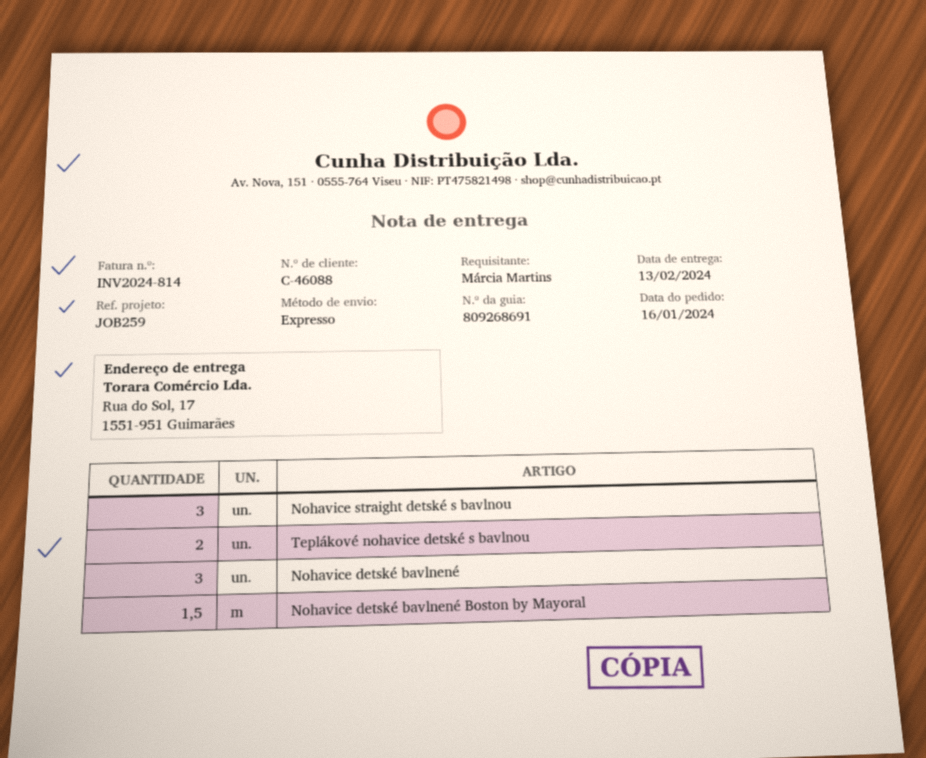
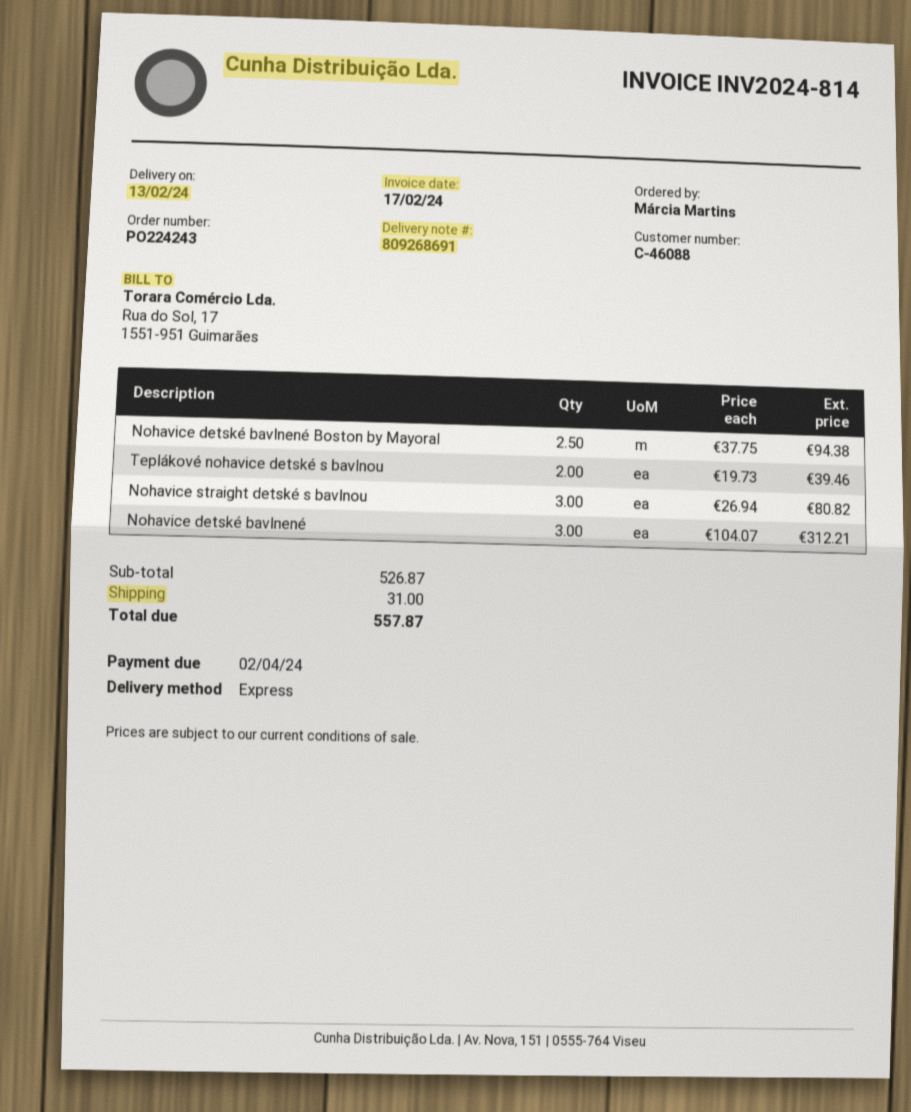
Nohavice detské bavlnené Boston by Mayoral: 1.5 -> 2.5

